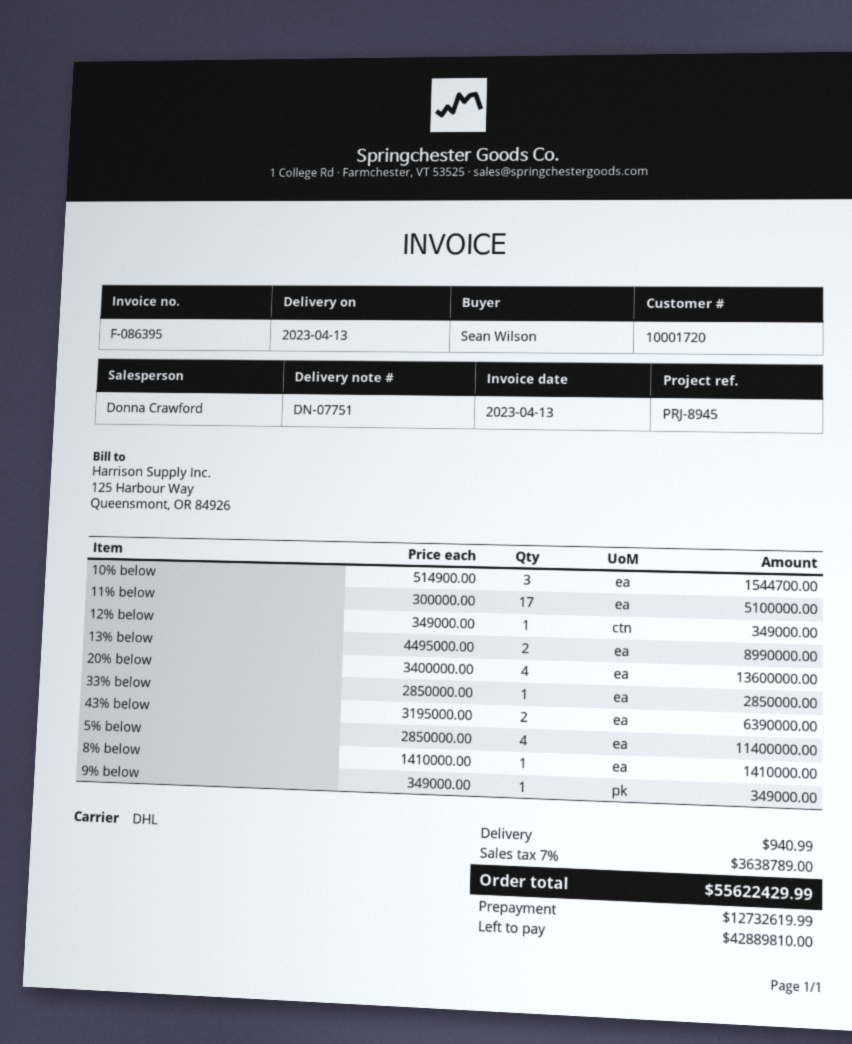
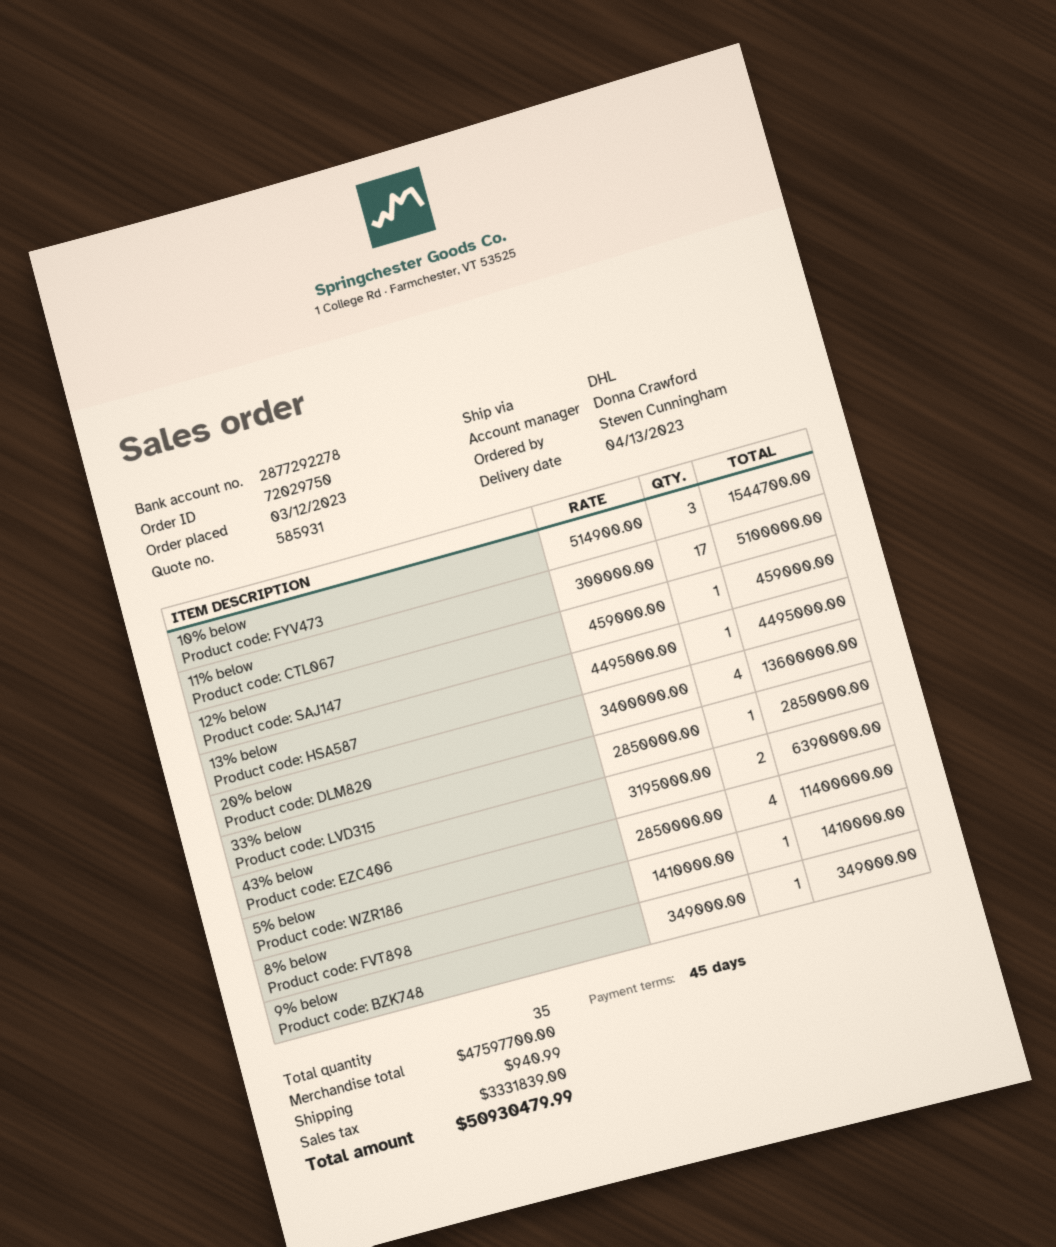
ordered by: Sean Wilson -> Steven Cunningham
12% below: 1 x 349000.00 = 349000.00 -> 1 x 459000.00 = 459000.00
13% below: 2 x 4495000.00 = 8990000.00 -> 1 x 4495000.00 = 4495000.00
tax: 3638789.00 -> 3331839.00
total: 55622429.99 -> 50930479.99

